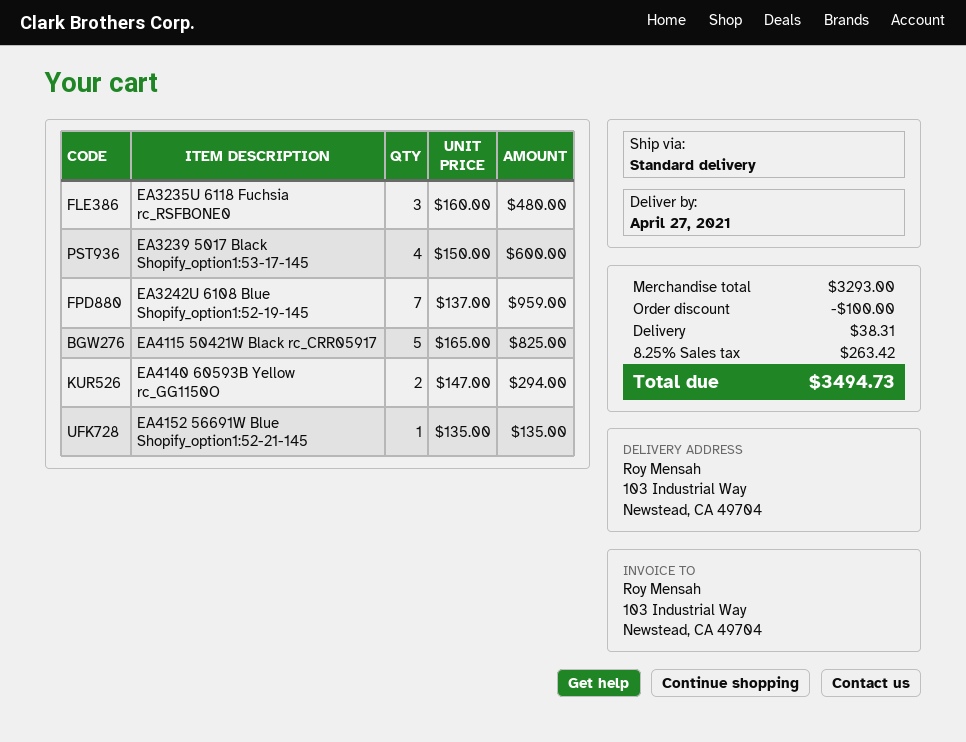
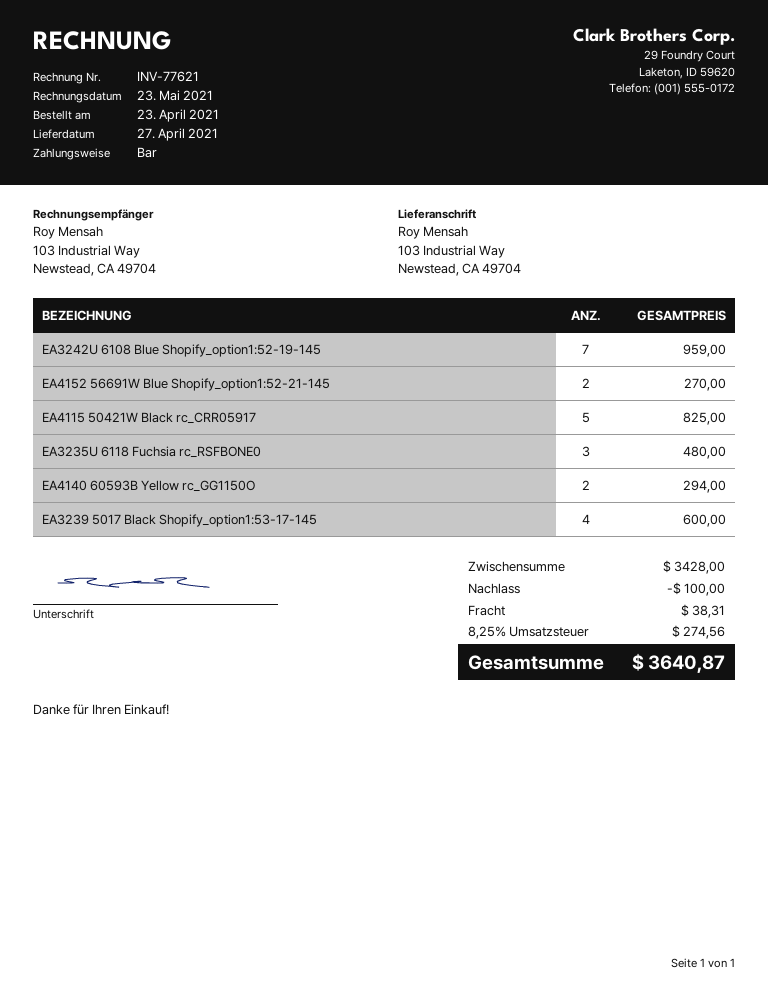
EA4152 56691W Blue Shopify_option1:52-21-145: 1 for 135.00 -> 2 for 270.00
subtotal: 3293.00 -> 3428.00
tax: 8.25% = 263.42 -> 8.25% = 274.56
total: 3494.73 -> 3640.87

